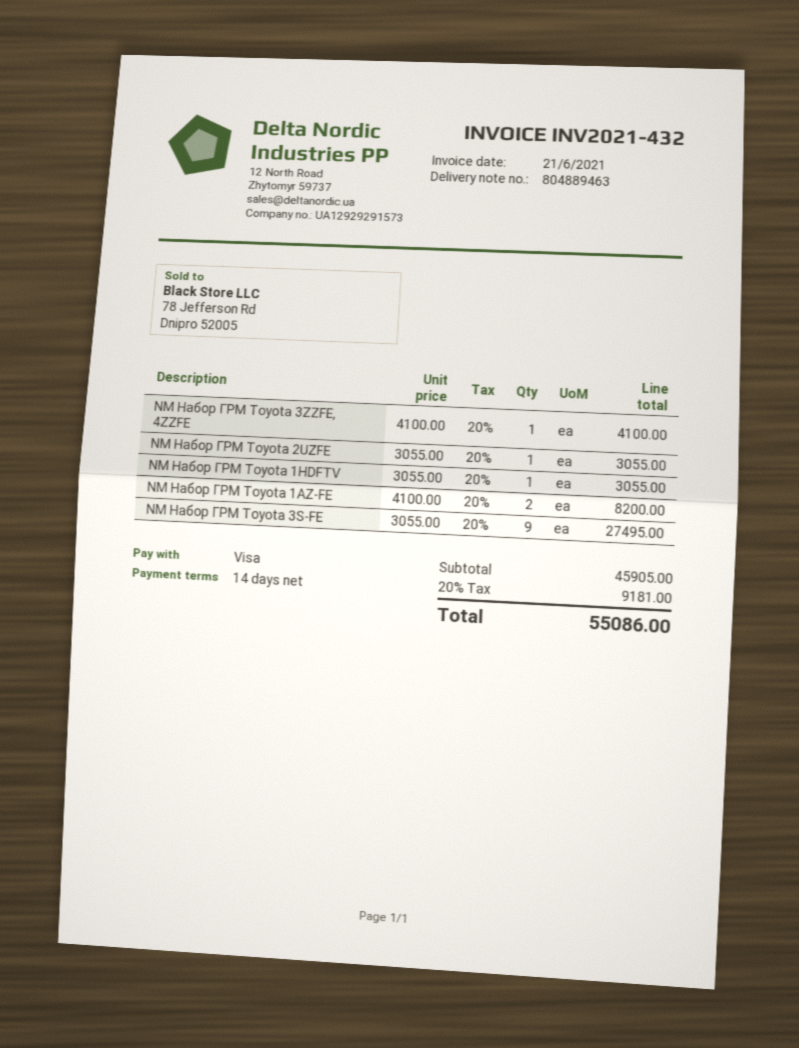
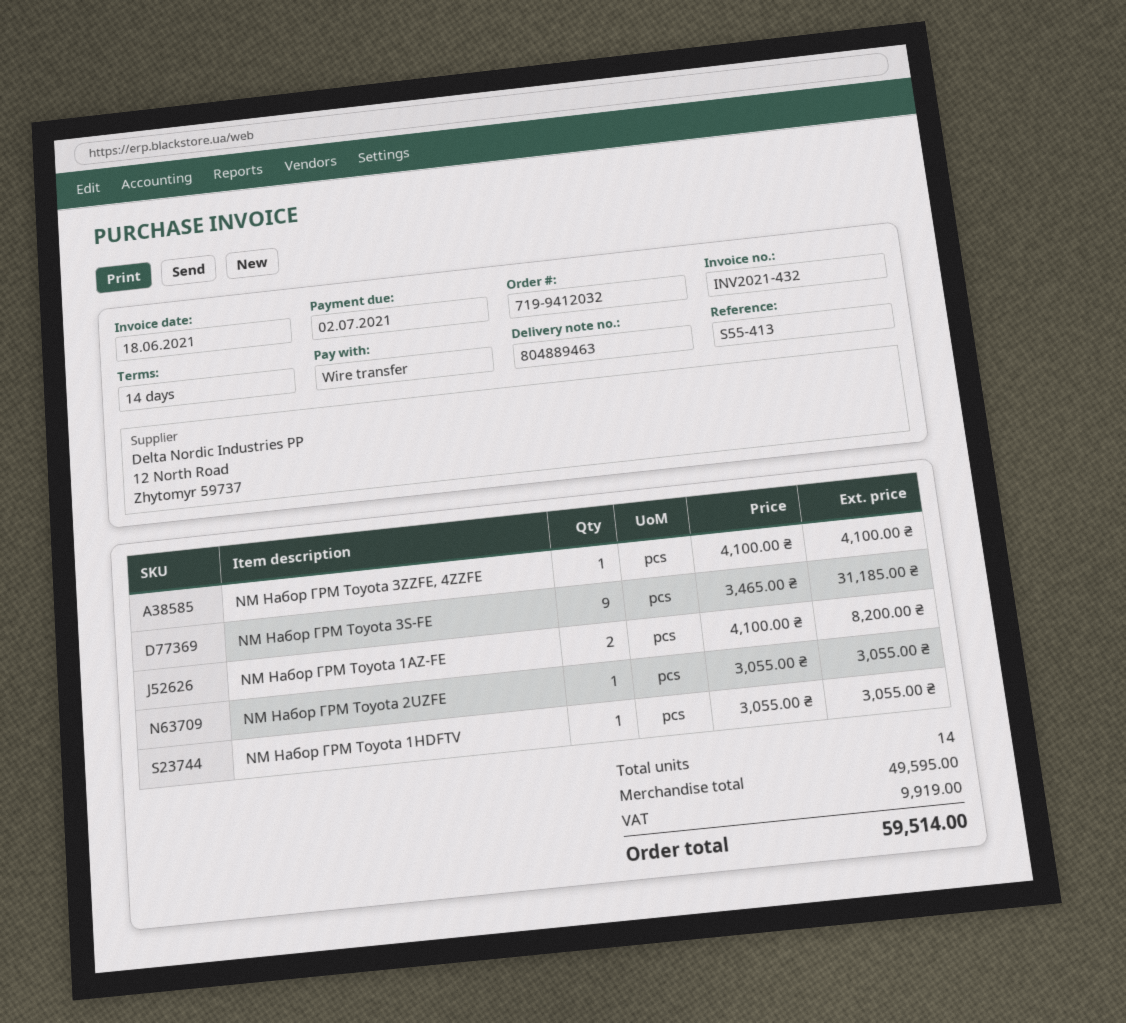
invoice date: 2021-06-21 -> 2021-06-18
payment method: Visa -> bank transfer
NM Набор ГРМ Toyota 3S-FE: 9 x 3055.00 = 27495.00 -> 9 x 3465.00 = 31185.00
subtotal: 45905.00 -> 49595.00
tax: 9181.00 -> 9919.00
total: 55086.00 -> 59514.00

